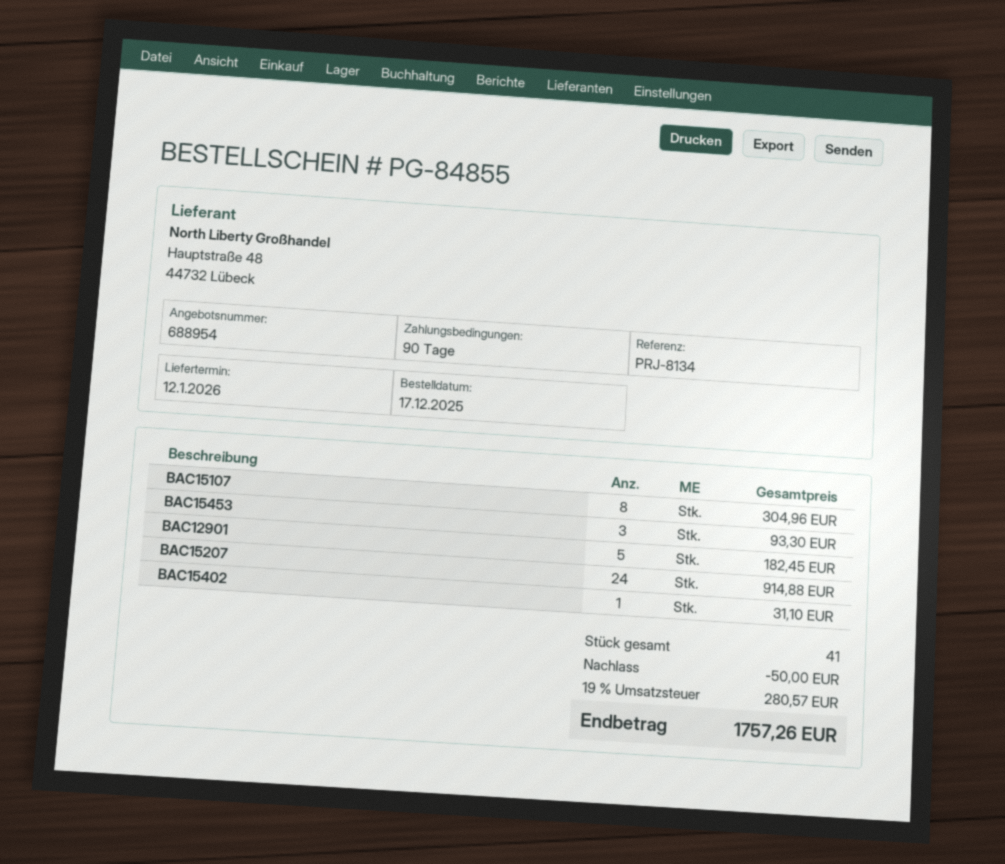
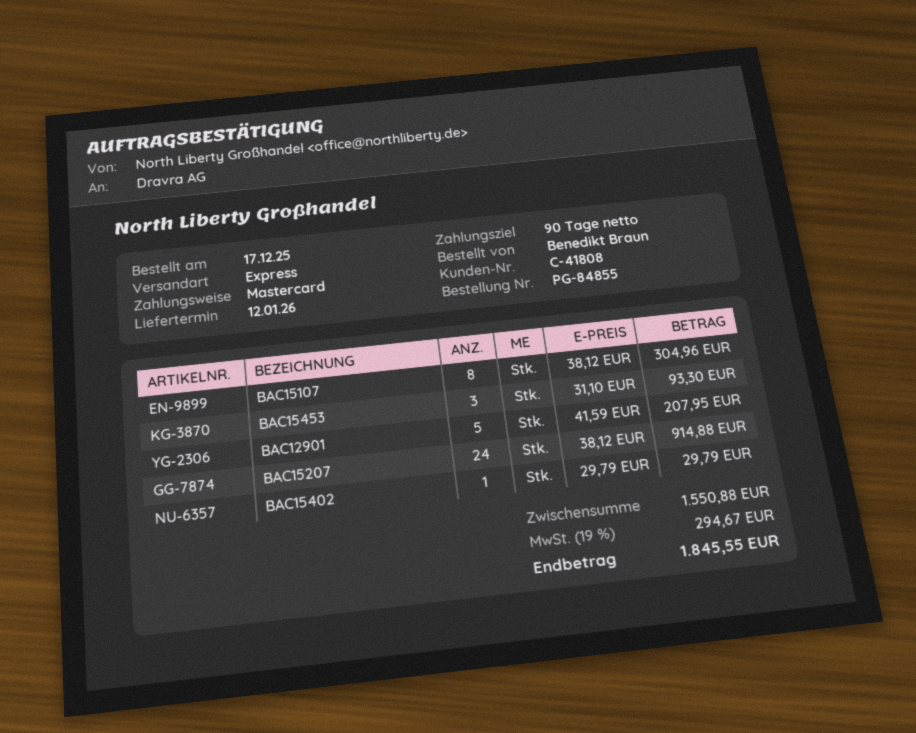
BAC12901: 5 for 182.45 -> 5 for 207.95
BAC15402: 1 for 31.10 -> 1 for 29.79
discount: 50.00 -> none
tax: 19% = 280.57 -> 19% = 294.67
total: 1757.26 -> 1845.55

